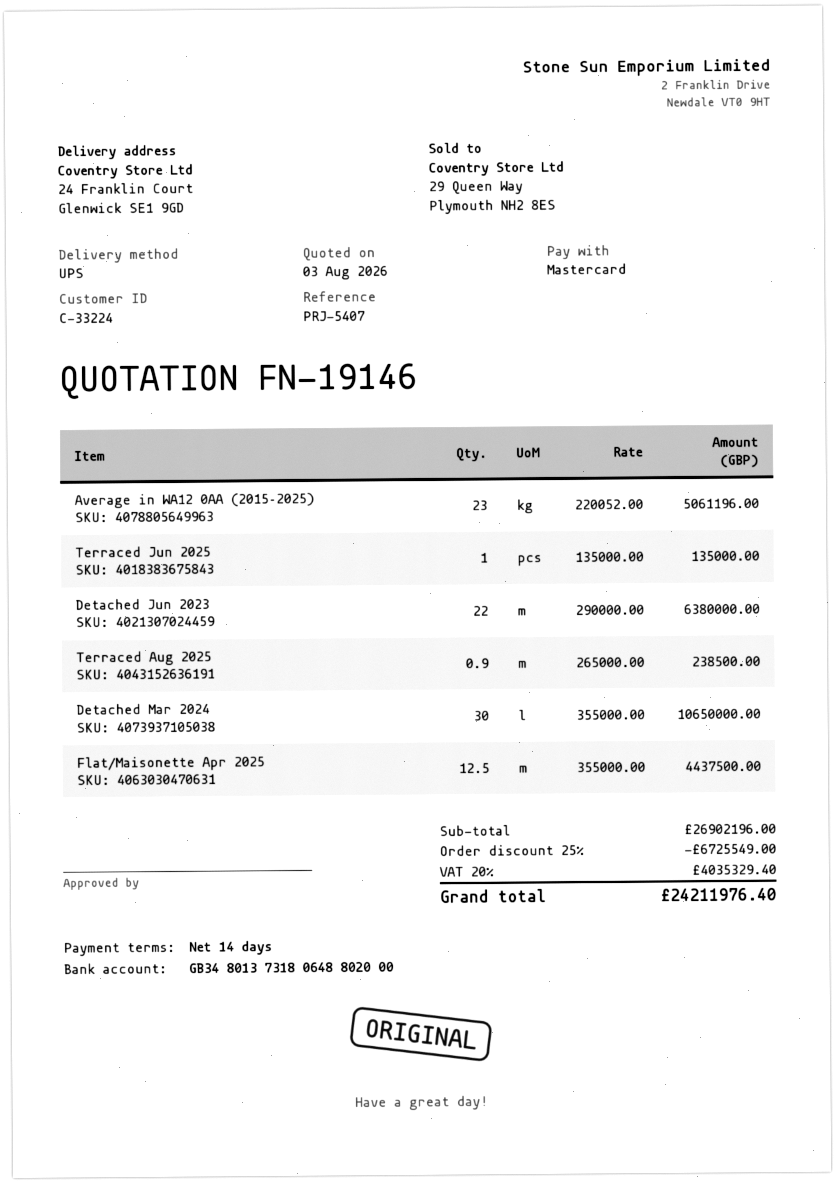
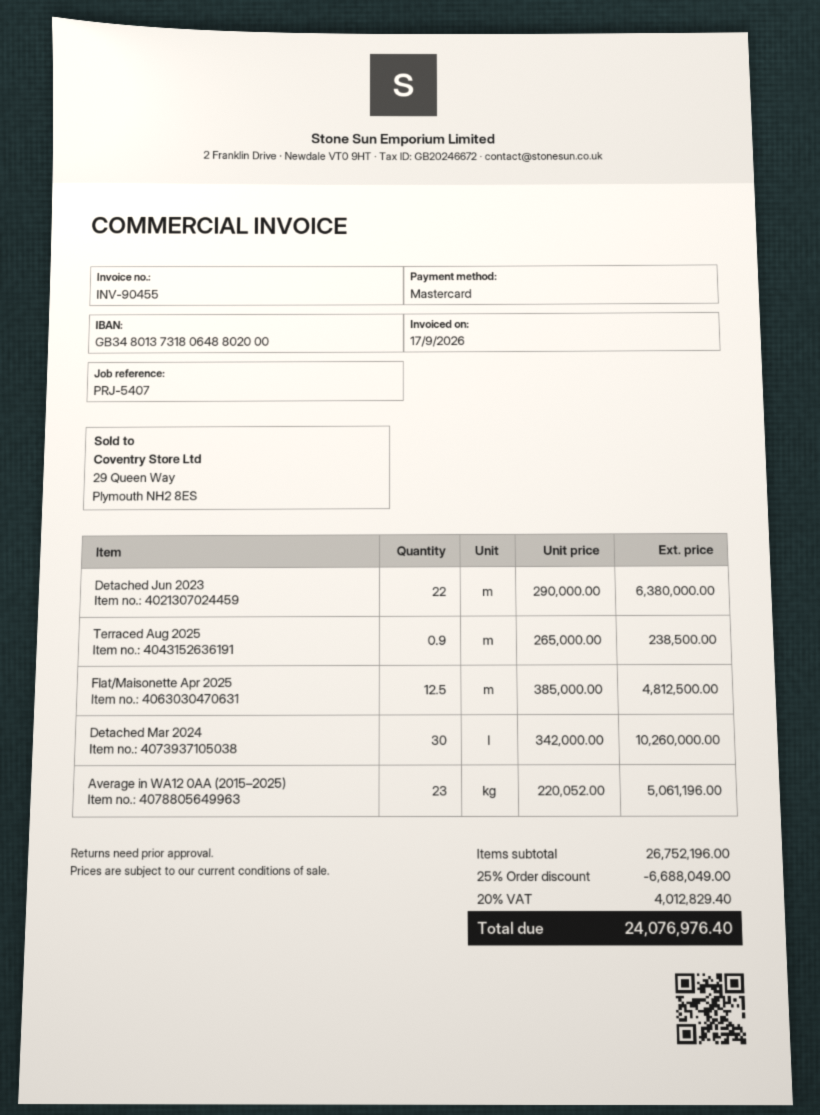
Terraced Jun 2025: 1 x 135000.00 = 135000.00 -> none
Detached Mar 2024: 30 x 355000.00 = 10650000.00 -> 30 x 342000.00 = 10260000.00
Flat/Maisonette Apr 2025: 12.5 x 355000.00 = 4437500.00 -> 12.5 x 385000.00 = 4812500.00
subtotal: 26902196.00 -> 26752196.00
discount: 25% = 6725549.00 -> 25% = 6688049.00
tax: 20% = 4035329.40 -> 20% = 4012829.40
total: 24211976.40 -> 24076976.40

